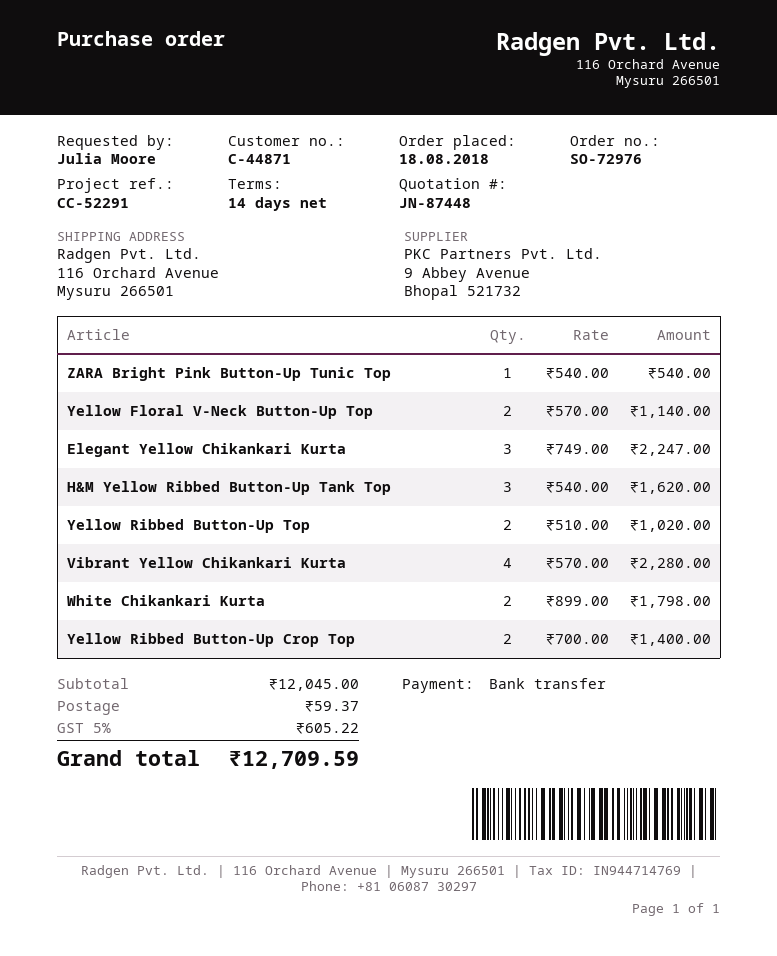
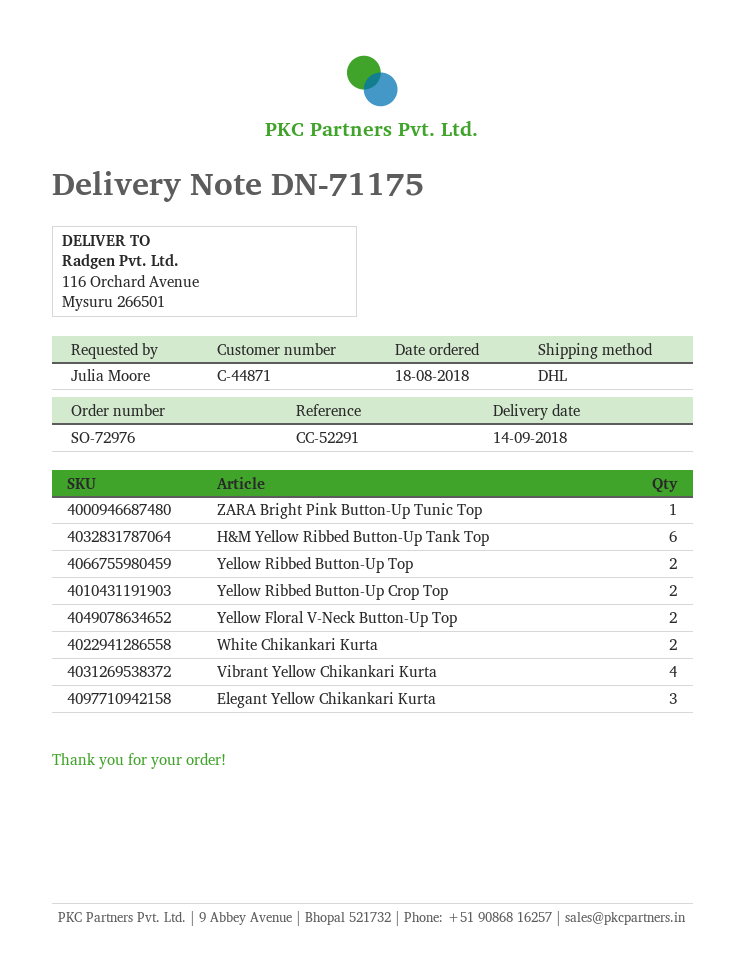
H&M Yellow Ribbed Button-Up Tank Top: 3 -> 6

